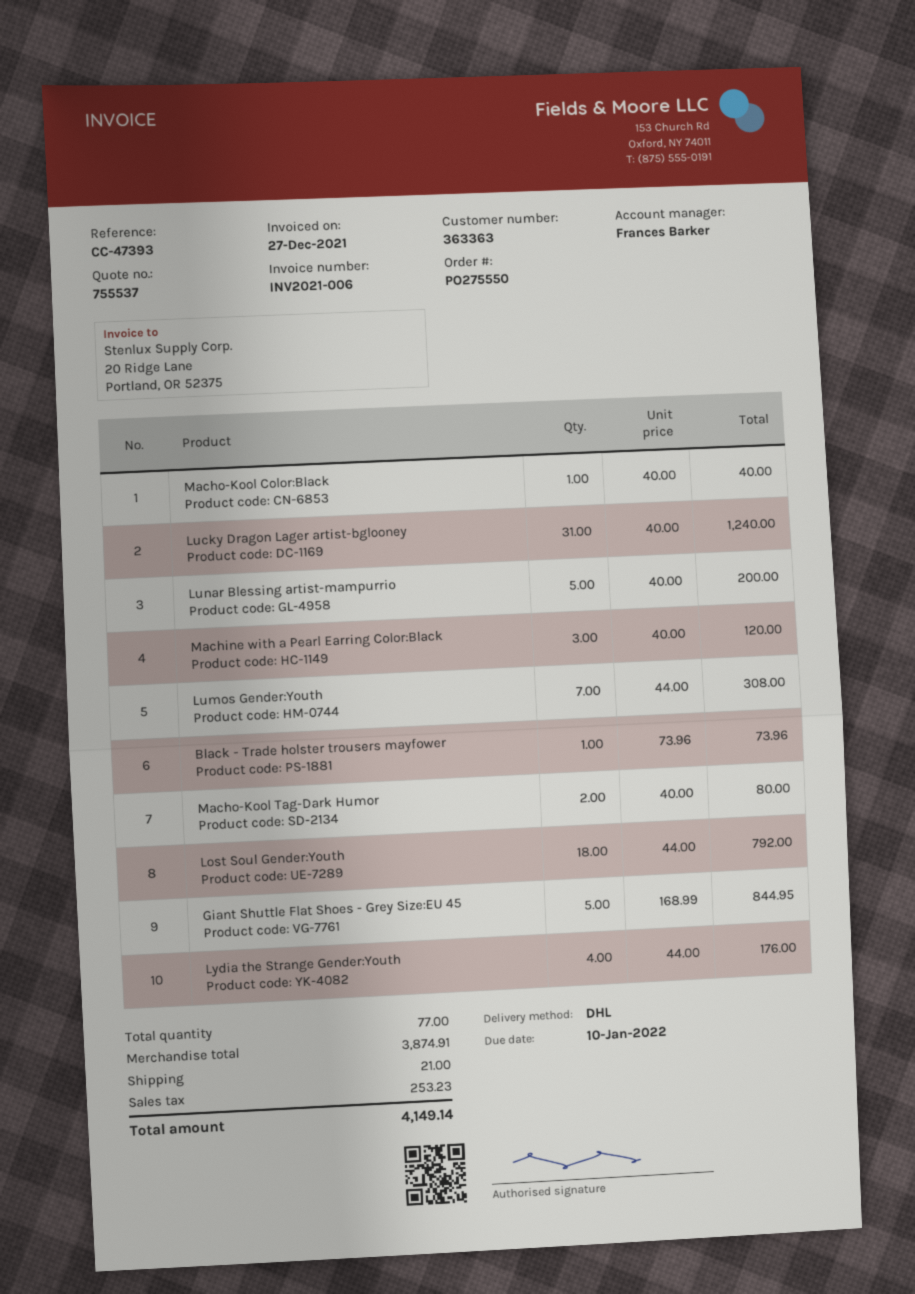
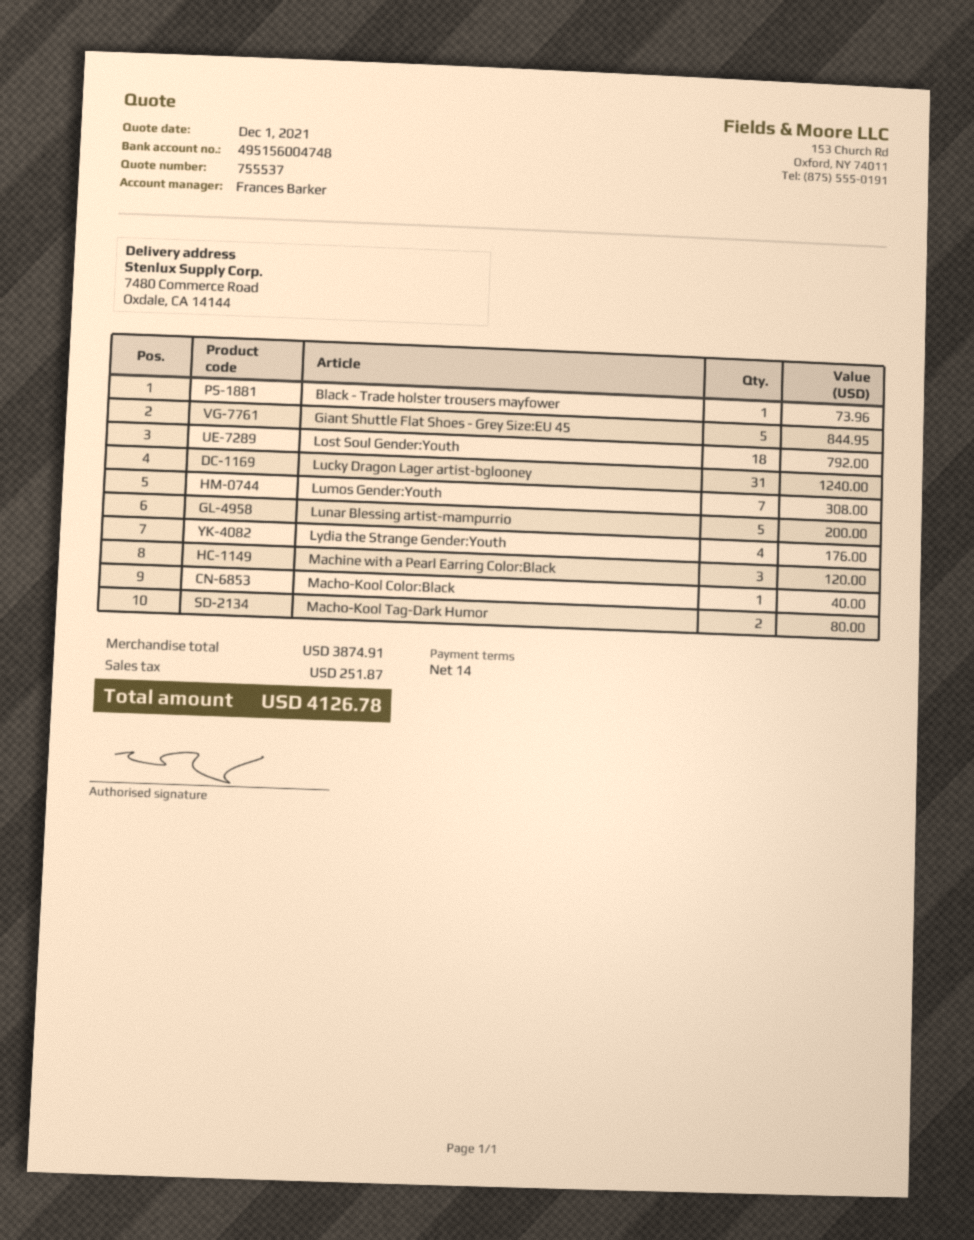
shipping: 21.00 -> none
tax: 253.23 -> 251.87
total: 4149.14 -> 4126.78

